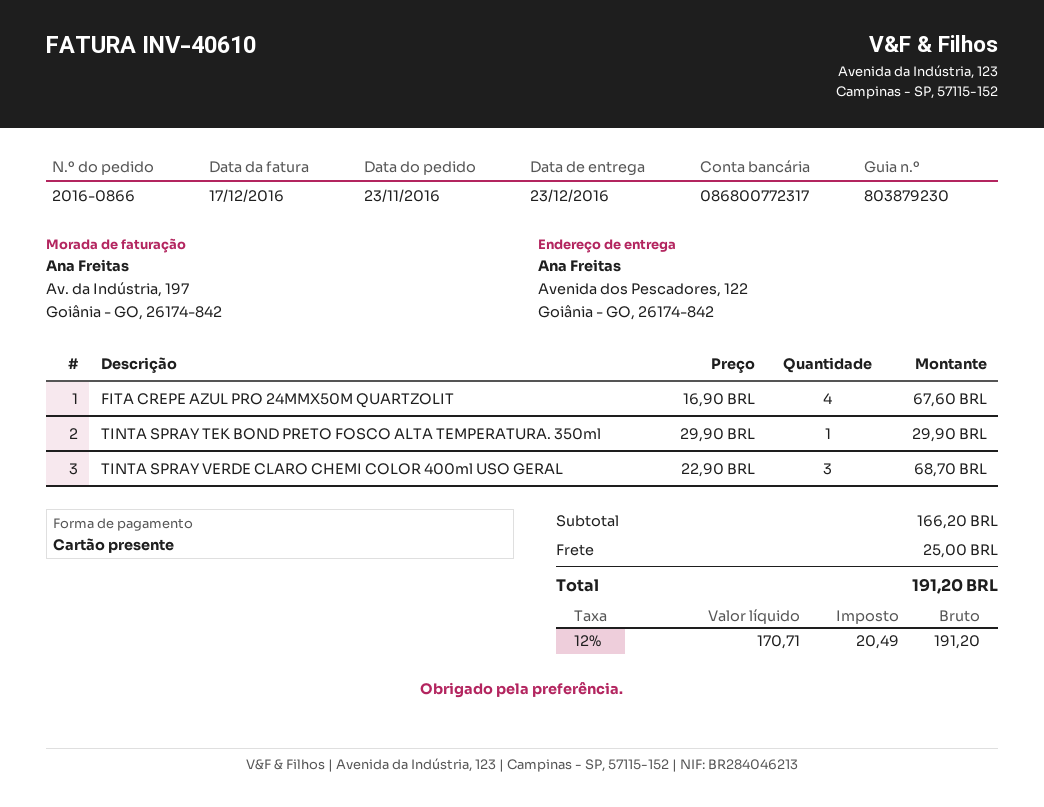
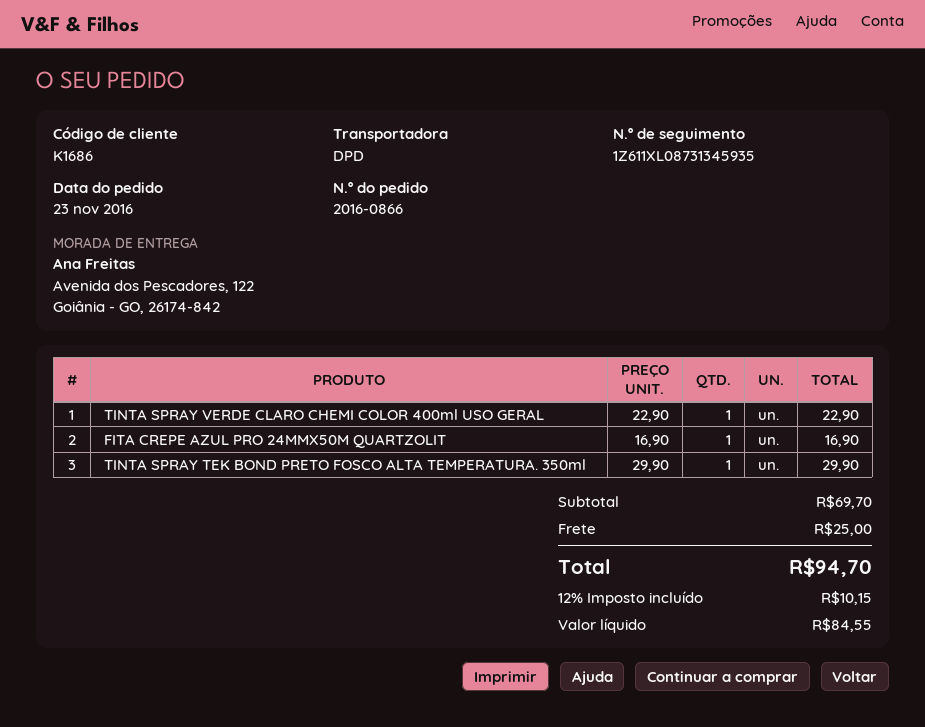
FITA CREPE AZUL PRO 24MMX50M QUARTZOLIT: 4 x 16.90 = 67.60 -> 1 x 16.90 = 16.90
TINTA SPRAY VERDE CLARO CHEMI COLOR 400ml USO GERAL: 3 x 22.90 = 68.70 -> 1 x 22.90 = 22.90
subtotal: 166.20 -> 69.70
net: 170.71 -> 84.55
tax: 12% = 20.49 -> 12% = 10.15
total: 191.20 -> 94.70

